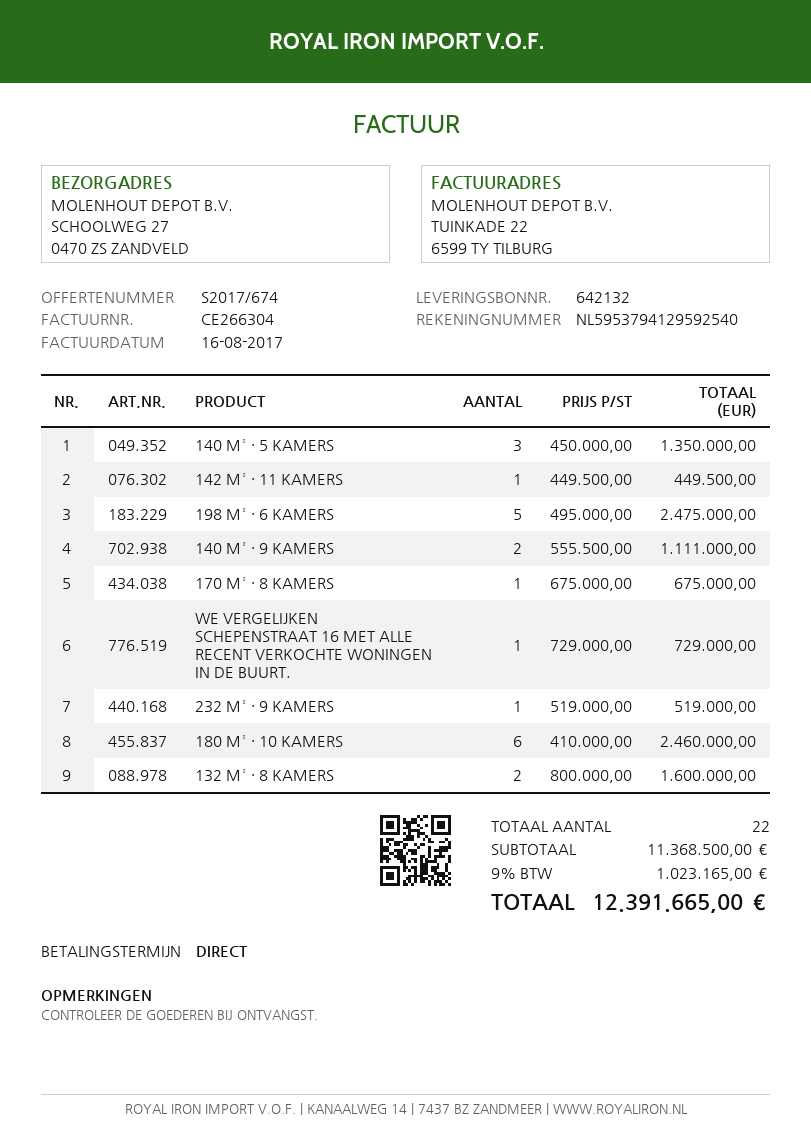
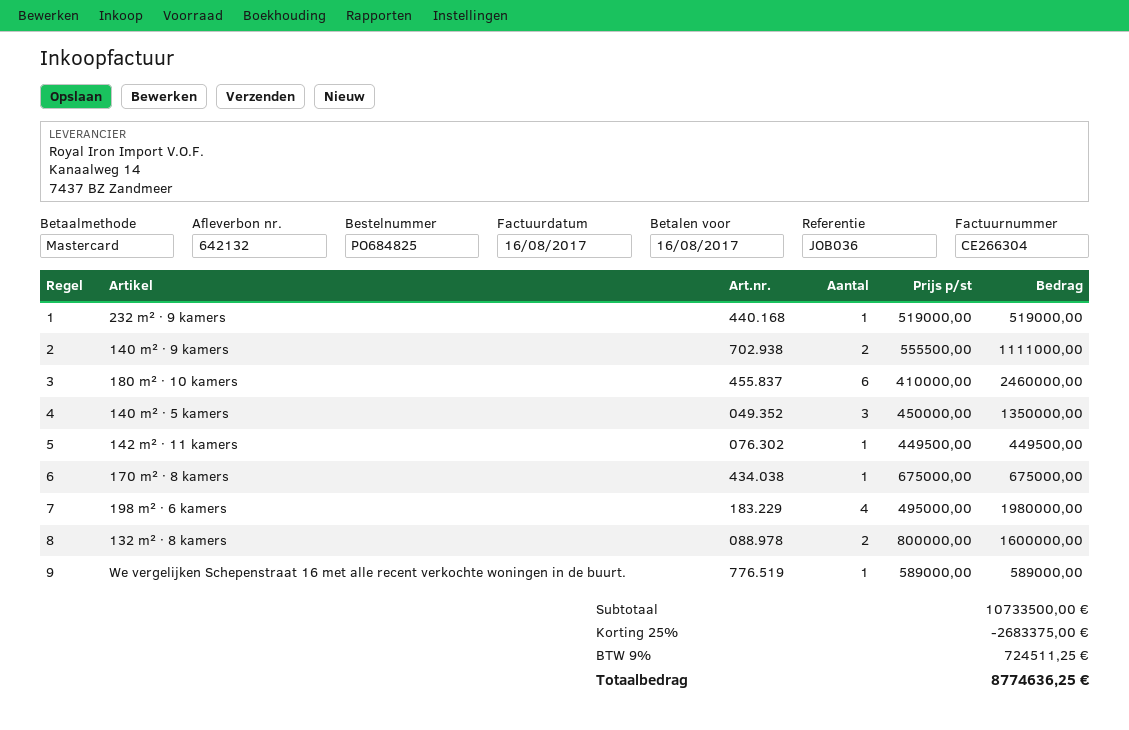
198 M² · 6 KAMERS: 5 x 495000.00 = 2475000.00 -> 4 x 495000.00 = 1980000.00
WE VERGELIJKEN SCHEPENSTRAAT 16 MET ALLE RECENT VERKOCHTE WONINGEN IN DE BUURT.: 1 x 729000.00 = 729000.00 -> 1 x 589000.00 = 589000.00
subtotal: 11368500.00 -> 10733500.00
discount: none -> 25% = 2683375.00
tax: 9% = 1023165.00 -> 9% = 724511.25
total: 12391665.00 -> 8774636.25

